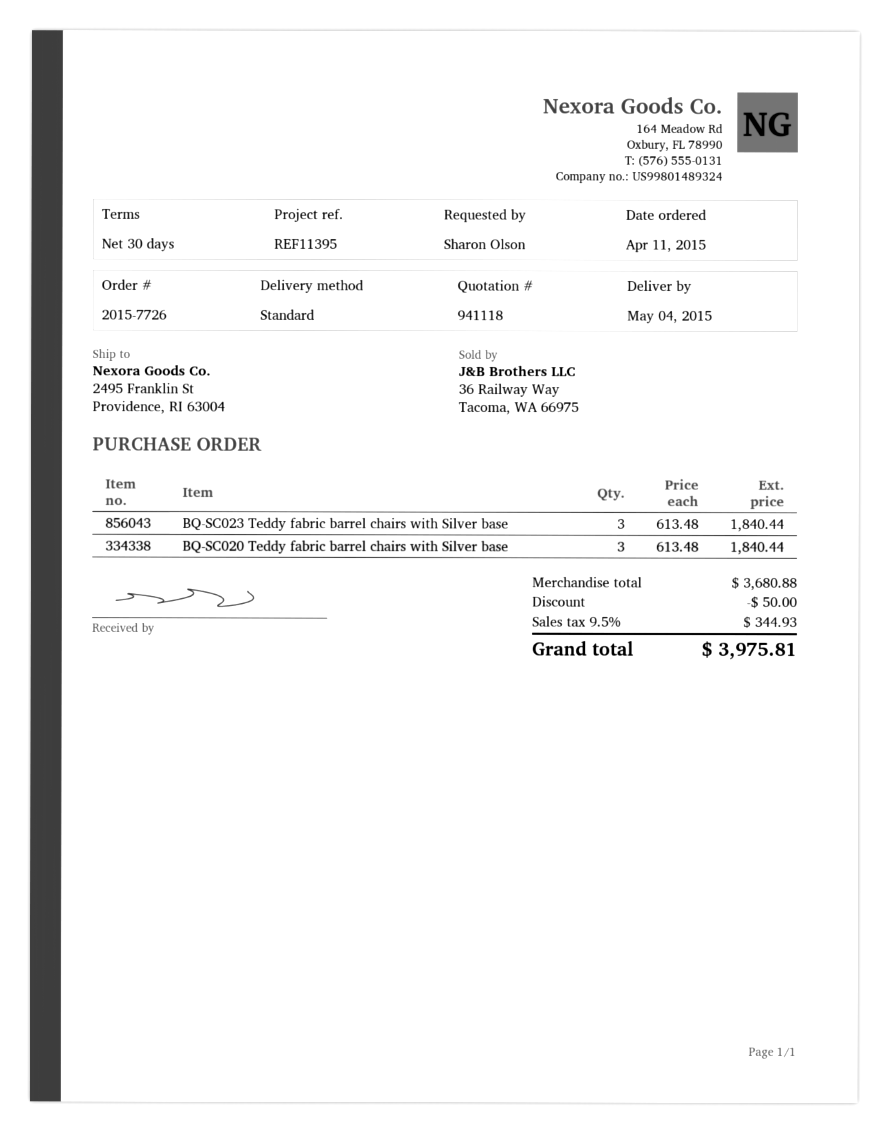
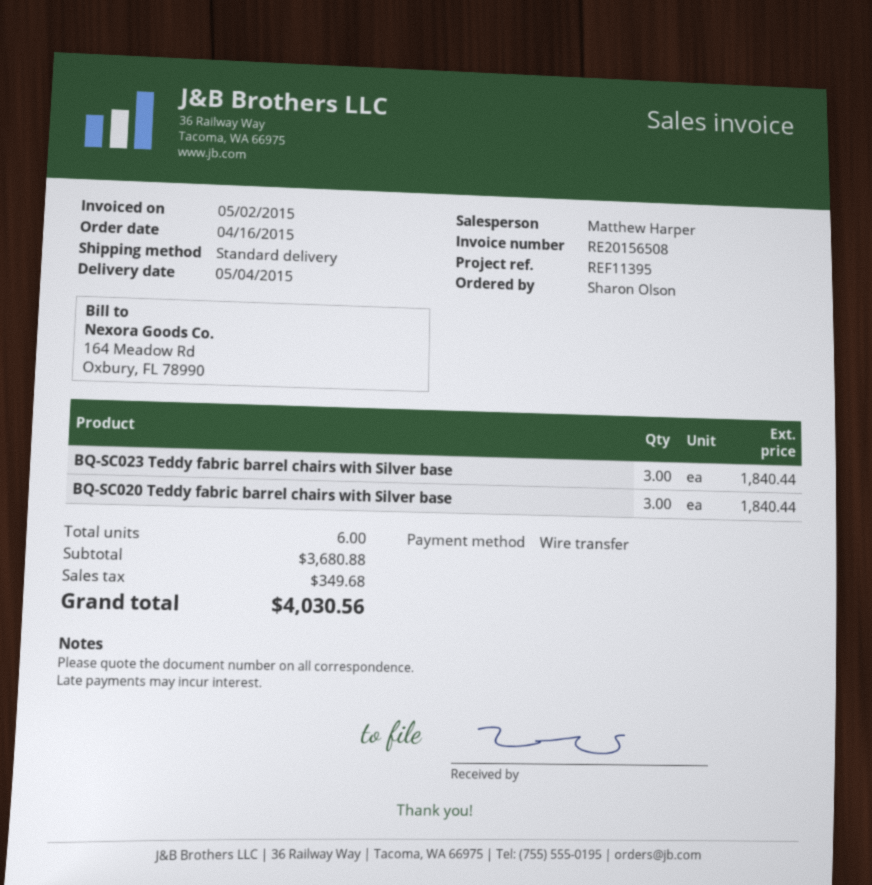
order date: 2015-04-11 -> 2015-04-16
discount: 50.00 -> none
tax: 344.93 -> 349.68
total: 3975.81 -> 4030.56

